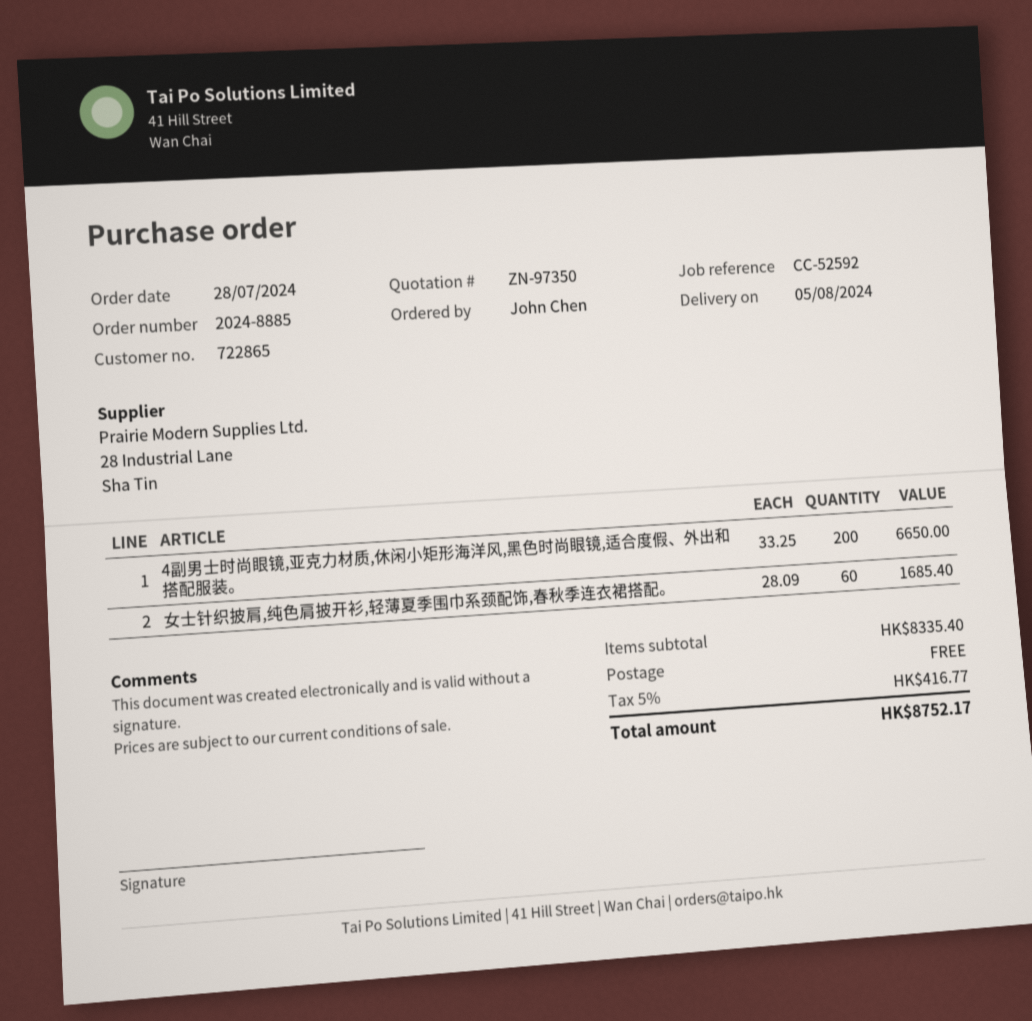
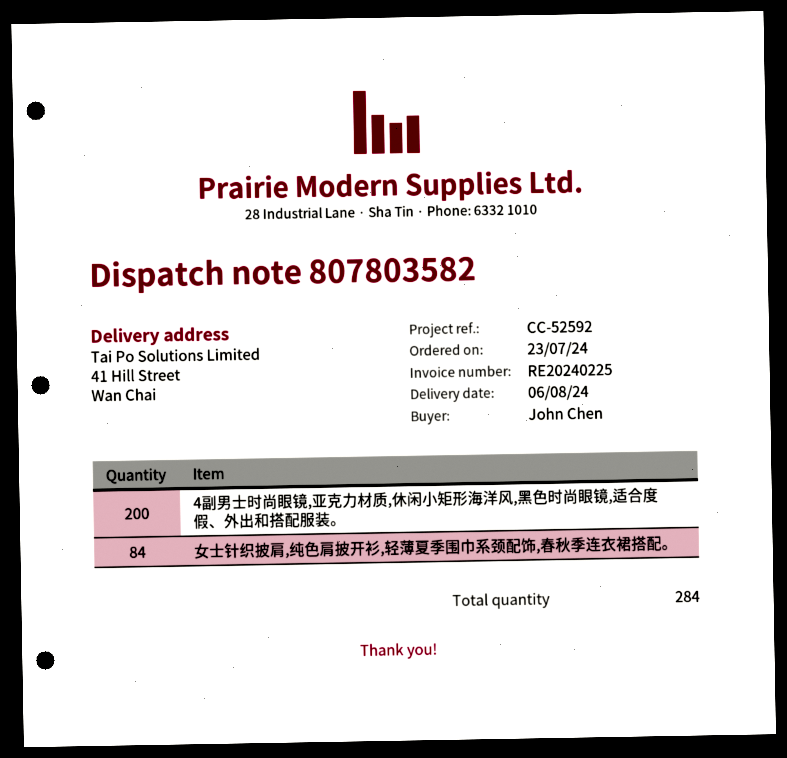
order date: 2024-07-28 -> 2024-07-23
delivery date: 2024-08-05 -> 2024-08-06
女士针织披肩,纯色肩披开衫,轻薄夏季围巾系颈配饰,春秋季连衣裙搭配。: 60 -> 84

